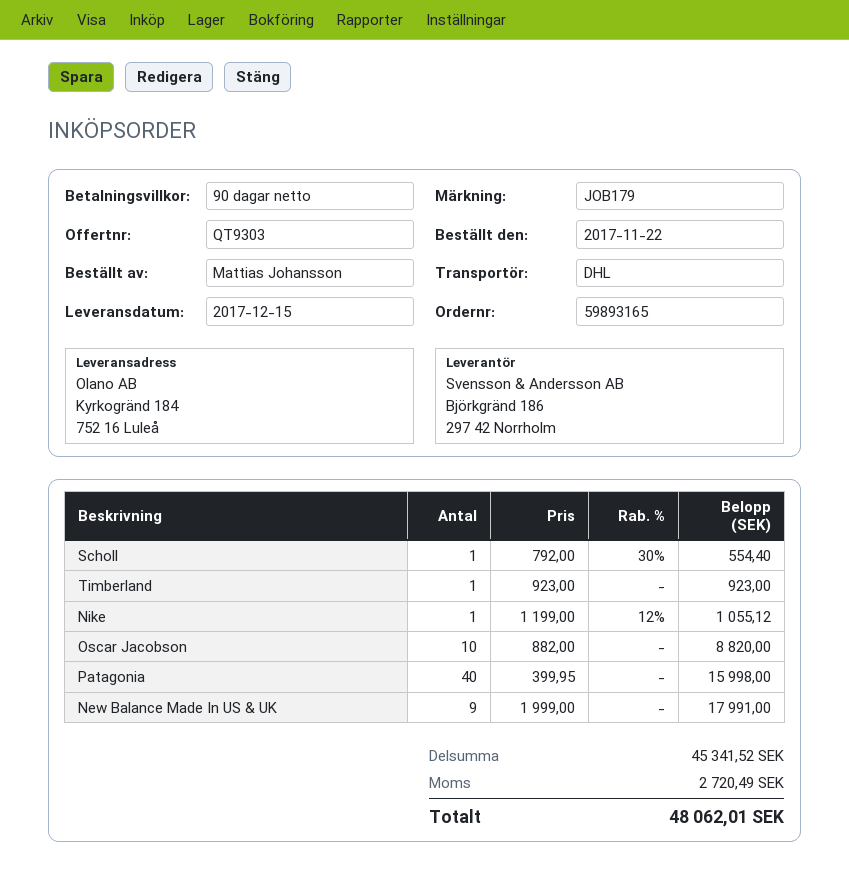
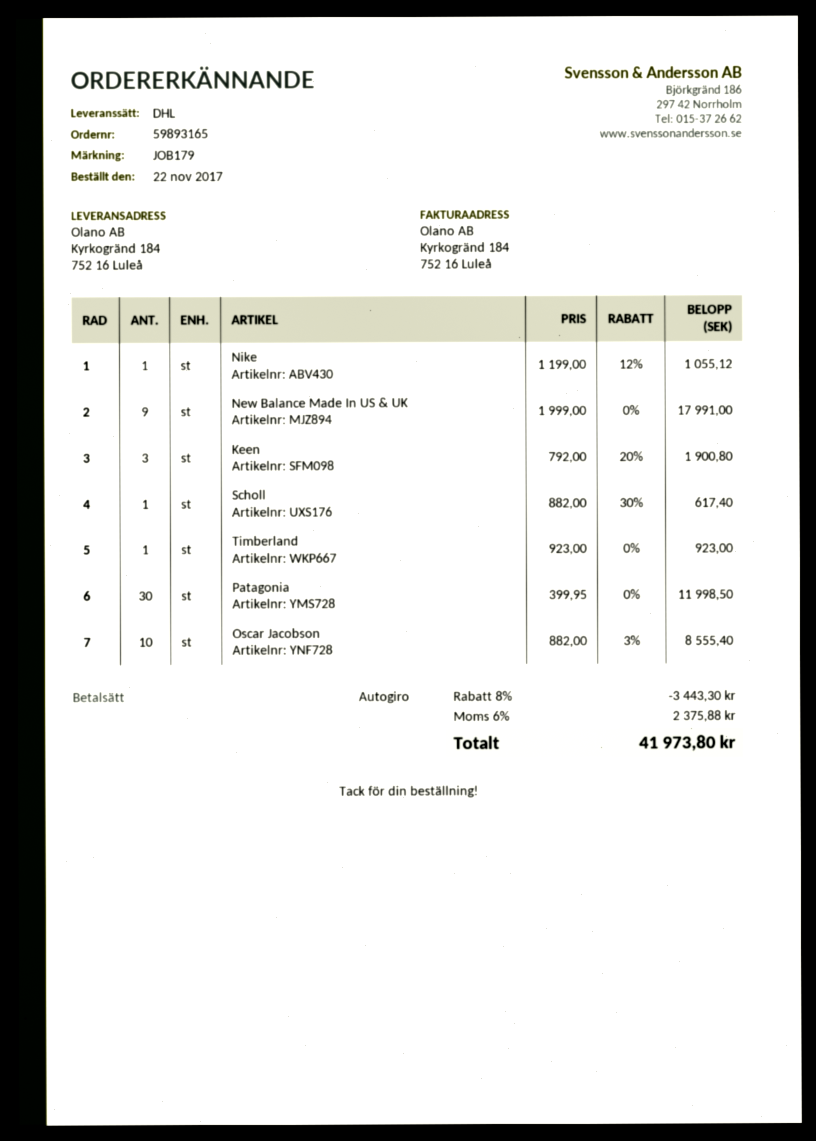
Scholl: 1 x 792.00 - 30% = 554.40 -> 1 x 882.00 - 30% = 617.40
Oscar Jacobson: 10 x 882.00 = 8820.00 -> 10 x 882.00 - 3% = 8555.40
Patagonia: 40 x 399.95 = 15998.00 -> 30 x 399.95 = 11998.50
Keen: none -> 3 x 792.00 - 20% = 1900.80
discount: none -> 8% = 3443.30
tax: 2720.49 -> 2375.88
total: 48062.01 -> 41973.80

